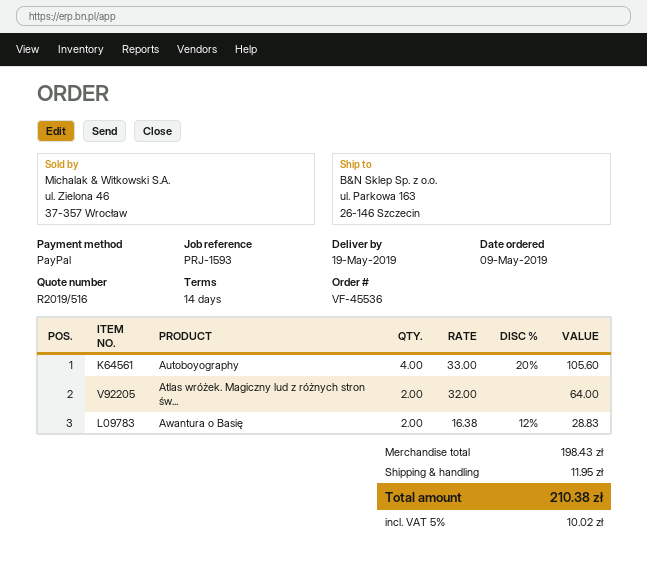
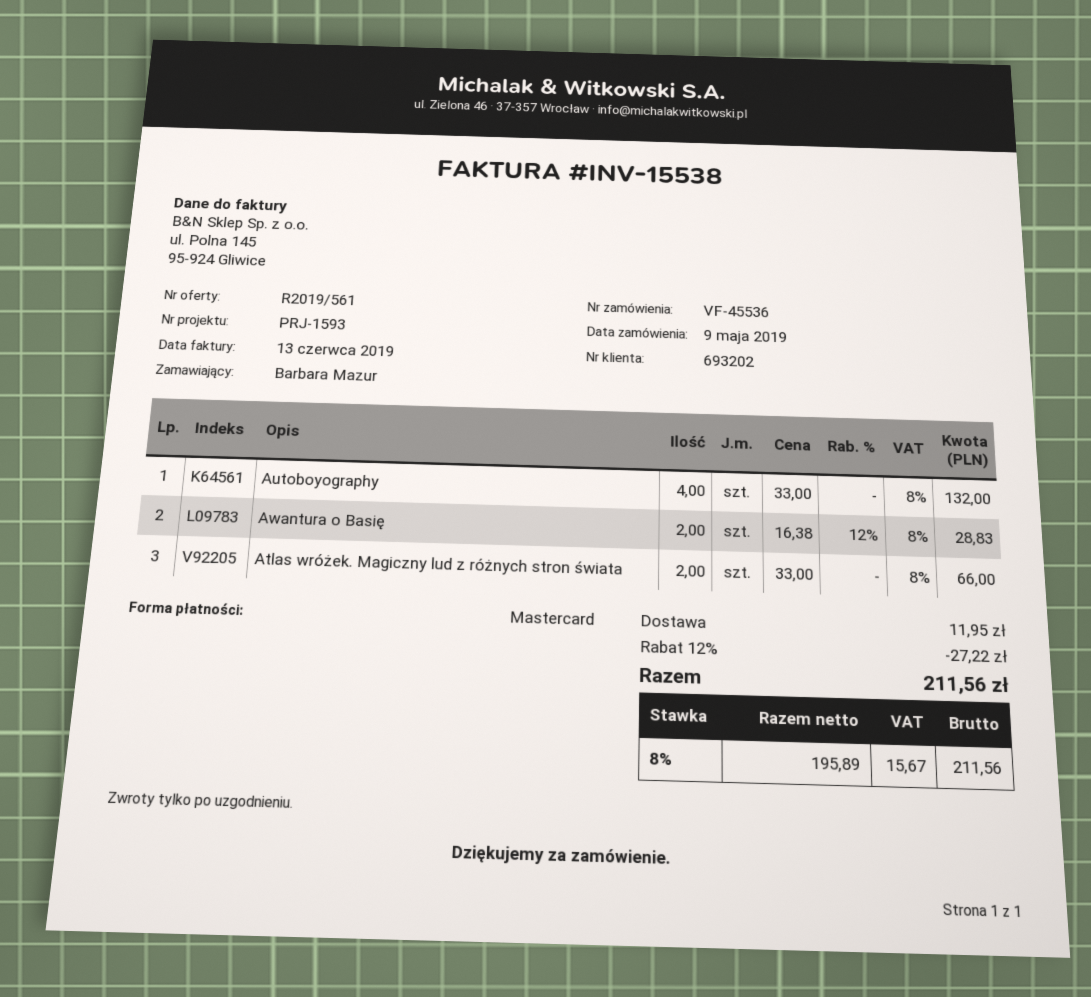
quote number: R2019/516 -> R2019/561
payment method: PayPal -> Mastercard
Autoboyography: 4 x 33.00 - 20% = 105.60 -> 4 x 33.00 = 132.00
Atlas wróżek. Magiczny lud z różnych stron św...: 2 x 32.00 = 64.00 -> 2 x 33.00 = 66.00
discount: none -> 12% = 27.22
tax: 5% = 10.02 -> 8% = 15.67
total: 210.38 -> 211.56

